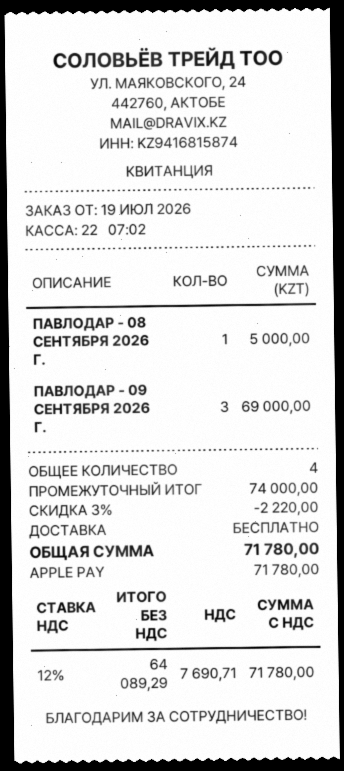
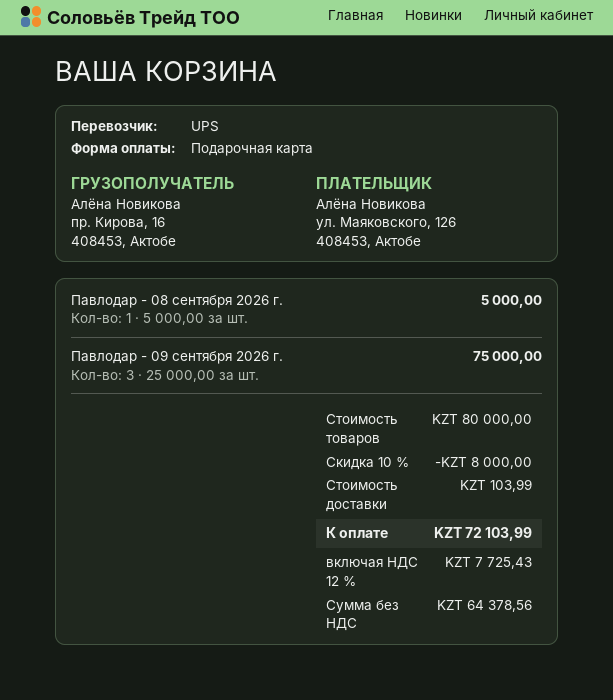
payment method: Apple Pay -> gift card
ПАВЛОДАР - 09 СЕНТЯБРЯ 2026 Г.: 3 for 69000.00 -> 3 for 75000.00
subtotal: 74000.00 -> 80000.00
discount: 3% = 2220.00 -> 10% = 8000.00
shipping: 0.00 -> 103.99
net: 64089.29 -> 64378.56
tax: 12% = 7690.71 -> 12% = 7725.43
total: 71780.00 -> 72103.99

